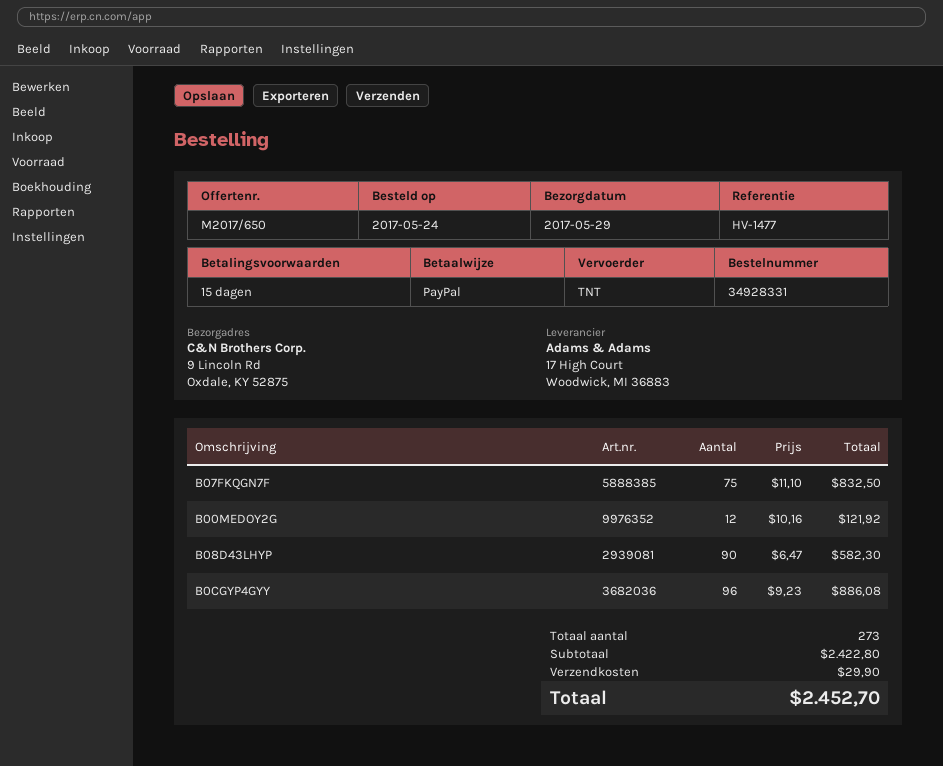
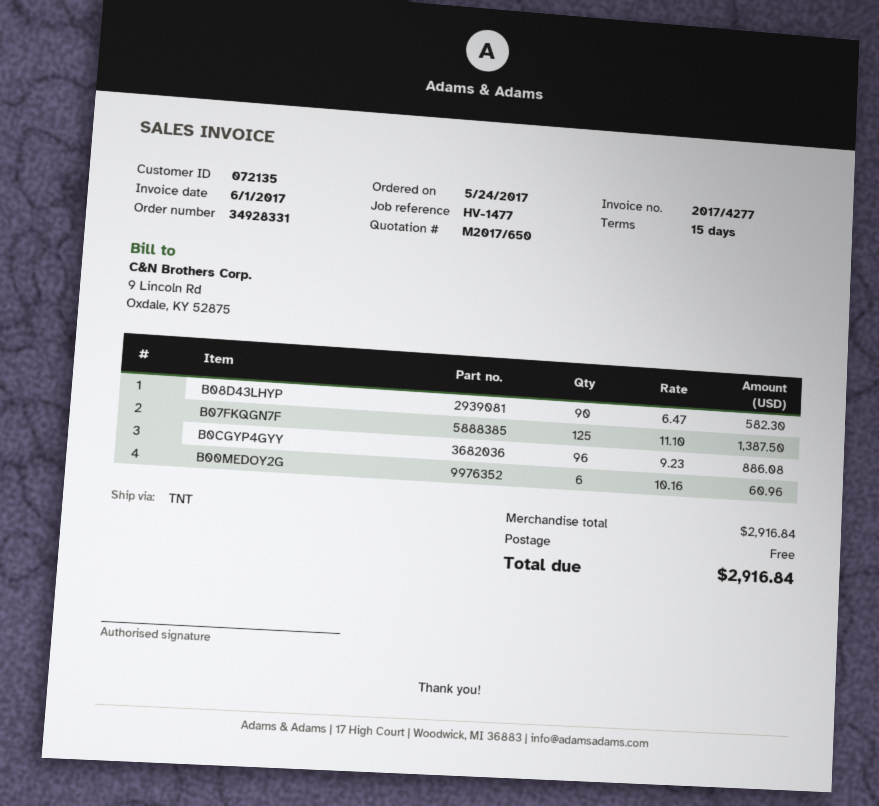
B07FKQGN7F: 75 x 11.10 = 832.50 -> 125 x 11.10 = 1387.50
B00MEDOY2G: 12 x 10.16 = 121.92 -> 6 x 10.16 = 60.96
subtotal: 2422.80 -> 2916.84
shipping: 29.90 -> 0.00
total: 2452.70 -> 2916.84

